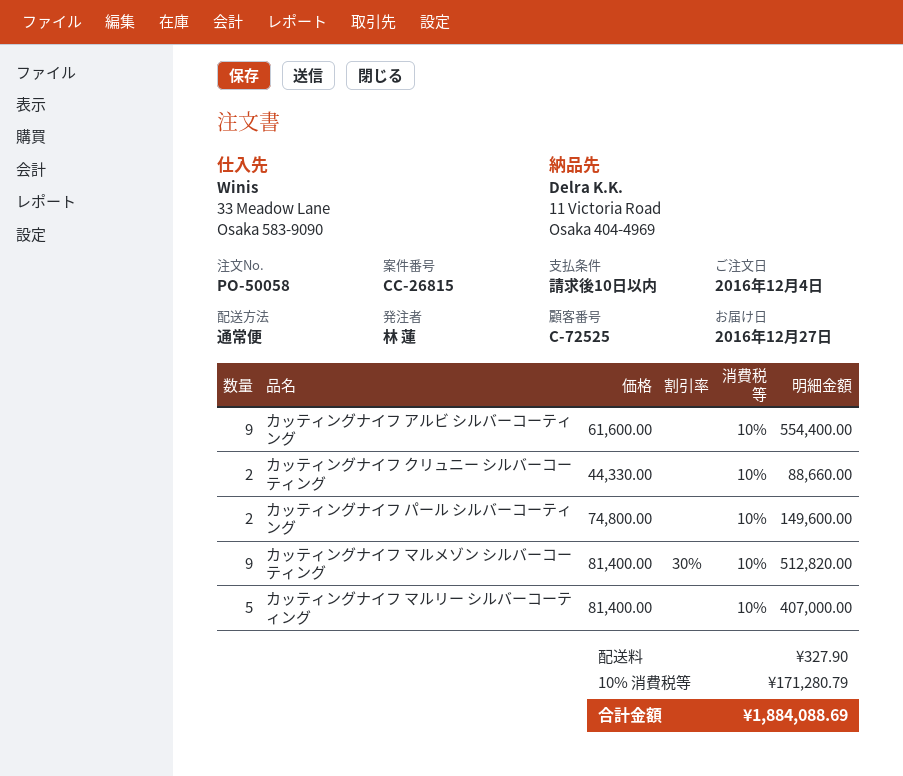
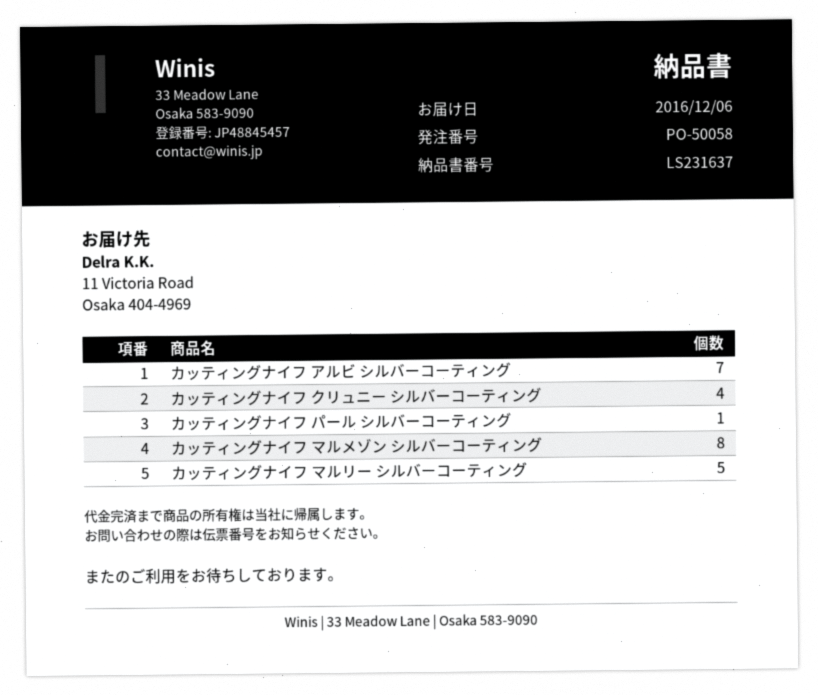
delivery date: 2016-12-27 -> 2016-12-06
カッティングナイフ アルビ シルバーコーティング: 9 -> 7
カッティングナイフ クリュニー シルバーコーティング: 2 -> 4
カッティングナイフ パール シルバーコーティング: 2 -> 1
カッティングナイフ マルメゾン シルバーコーティング: 9 -> 8

